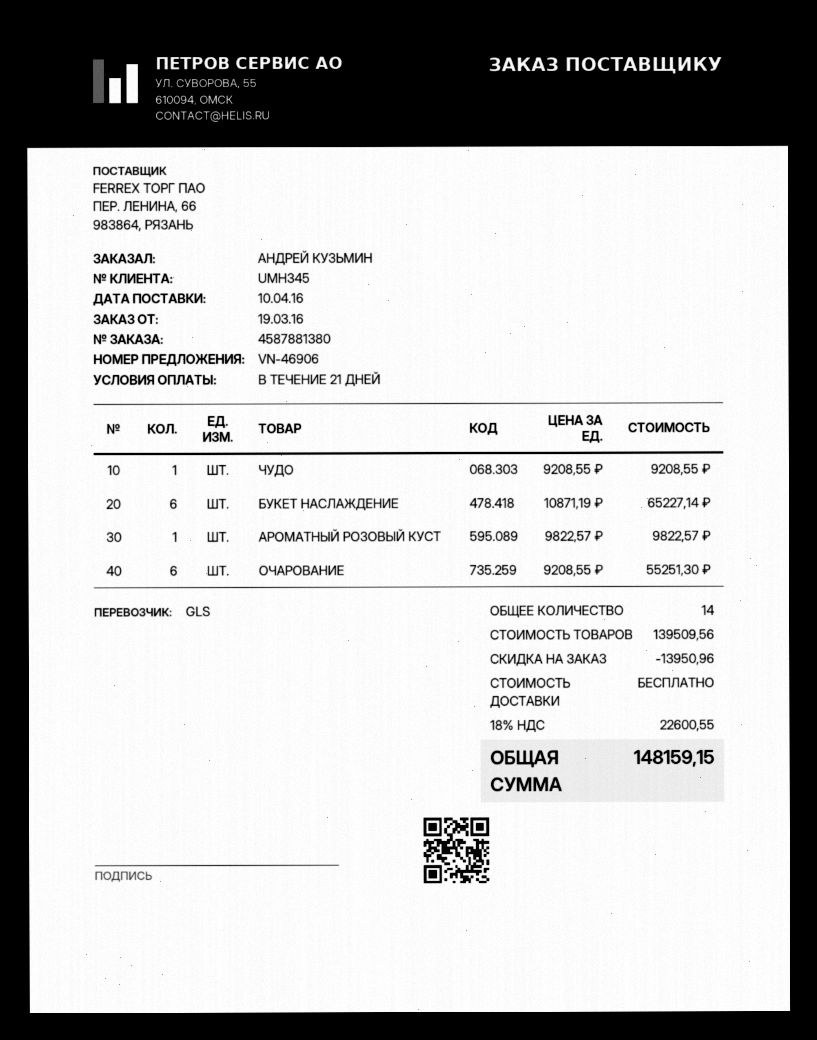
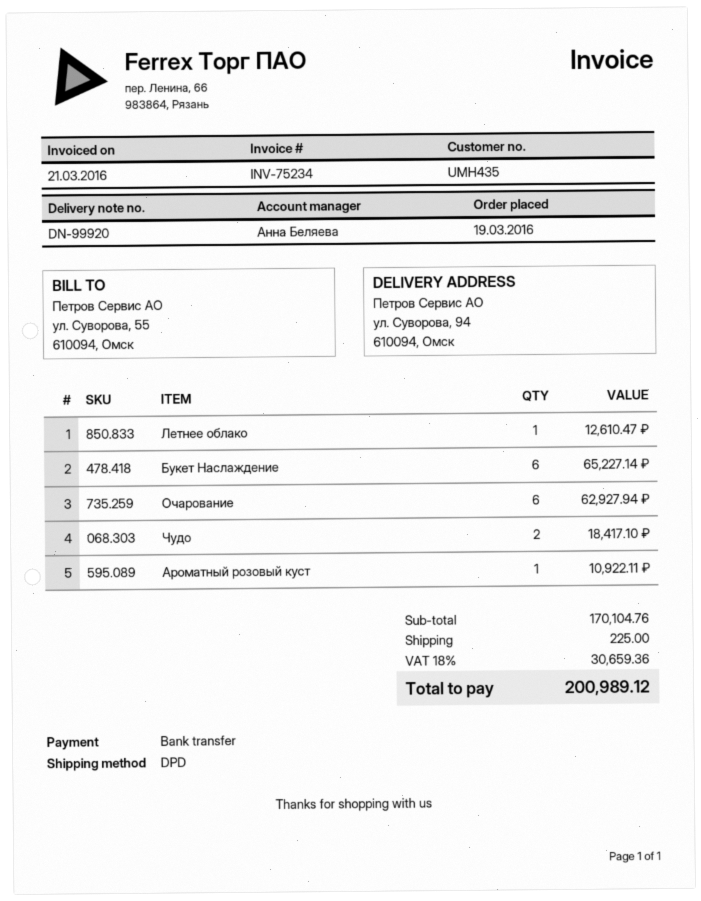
customer number: UMH345 -> UMH435
shipping method: GLS -> DPD
ЧУДО: 1 for 9208.55 -> 2 for 18417.10
АРОМАТНЫЙ РОЗОВЫЙ КУСТ: 1 for 9822.57 -> 1 for 10922.11
ОЧАРОВАНИЕ: 6 for 55251.30 -> 6 for 62927.94
Летнее облако: none -> 1 for 12610.47
subtotal: 139509.56 -> 170104.76
discount: 13950.96 -> none
shipping: 0.00 -> 225.00
tax: 18% = 22600.55 -> 18% = 30659.36
total: 148159.15 -> 200989.12

